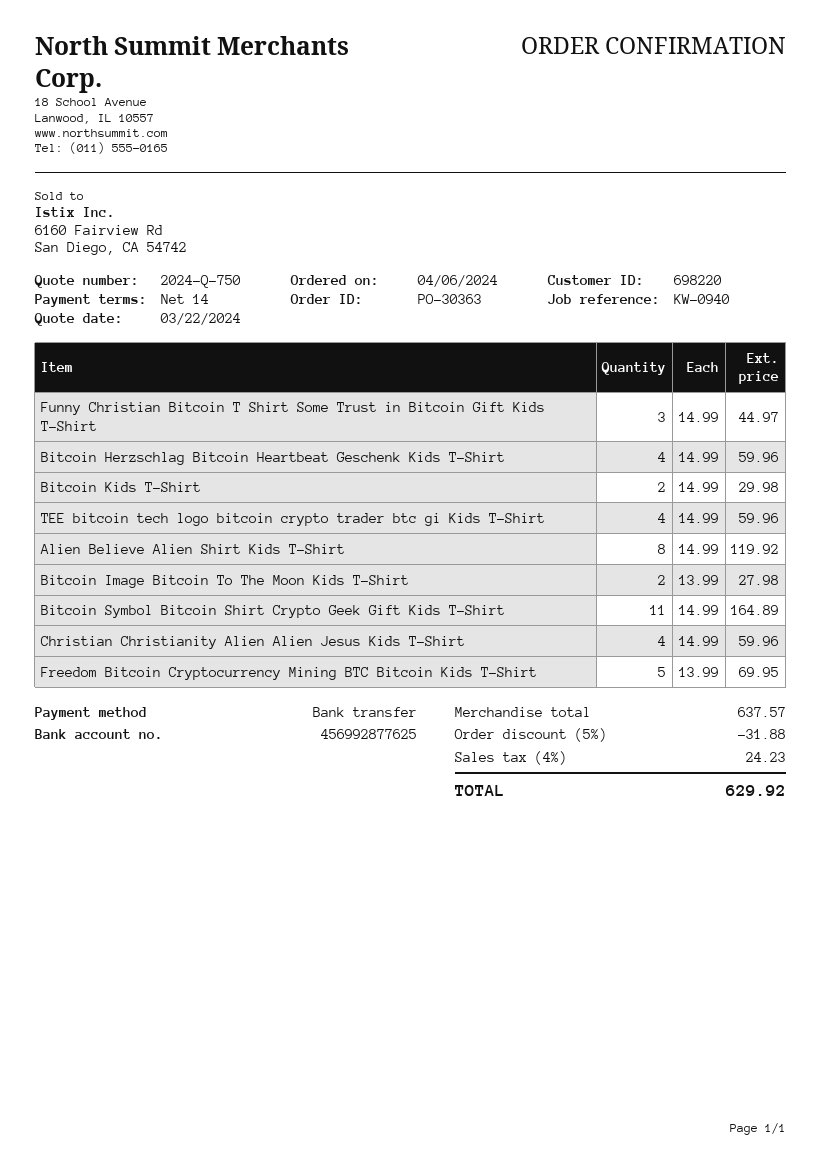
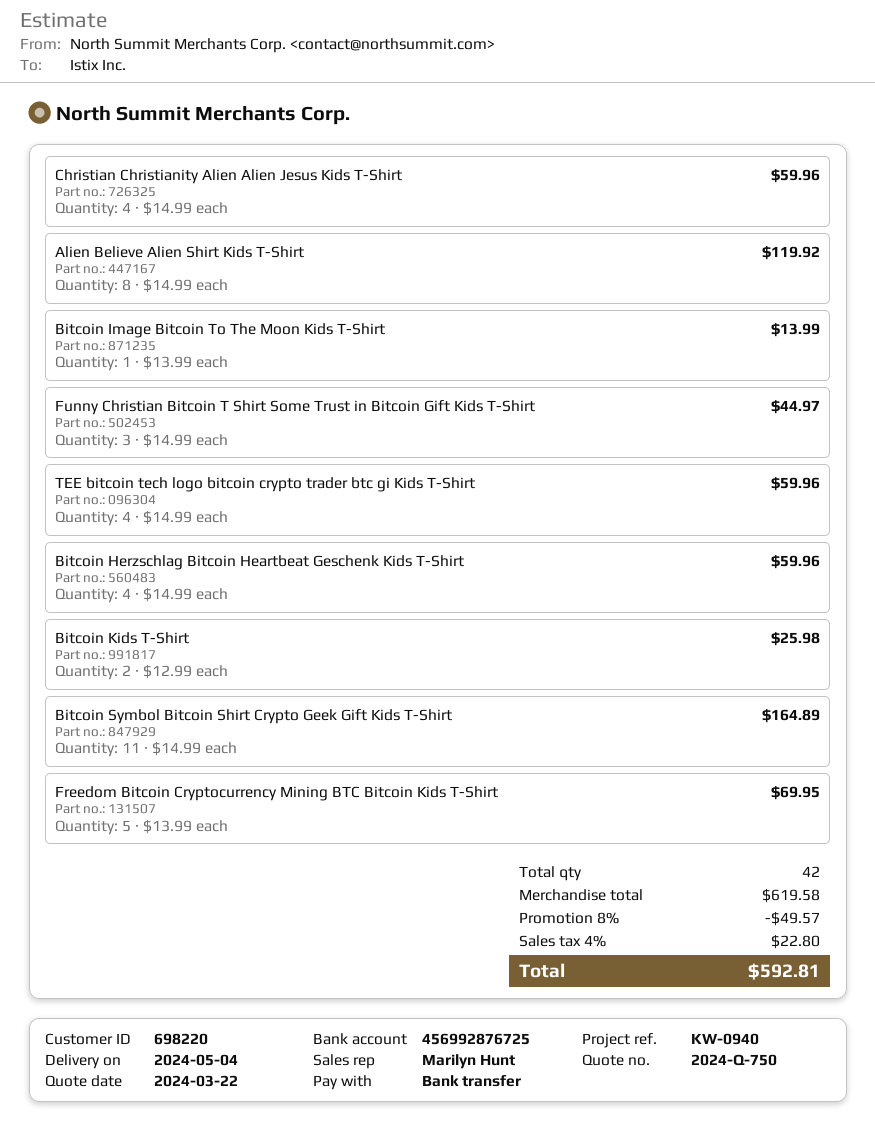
bank account: 456992877625 -> 456992876725
Bitcoin Kids T-Shirt: 2 x 14.99 = 29.98 -> 2 x 12.99 = 25.98
Bitcoin Image Bitcoin To The Moon Kids T-Shirt: 2 x 13.99 = 27.98 -> 1 x 13.99 = 13.99
subtotal: 637.57 -> 619.58
discount: 5% = 31.88 -> 8% = 49.57
tax: 4% = 24.23 -> 4% = 22.80
total: 629.92 -> 592.81

